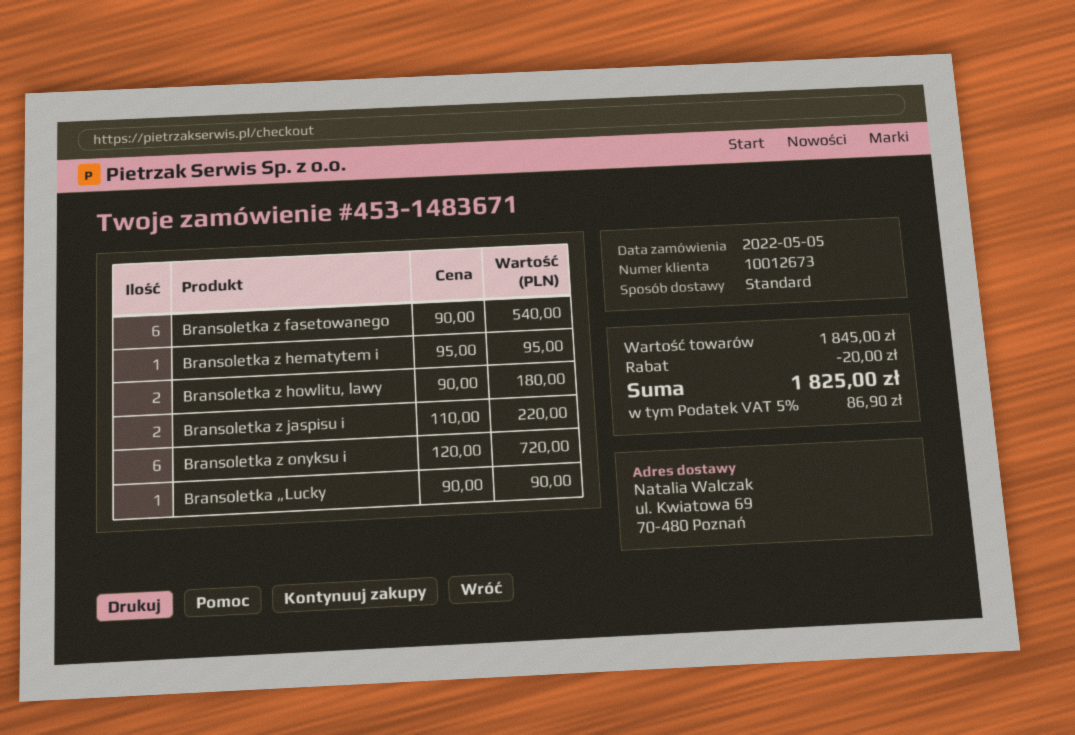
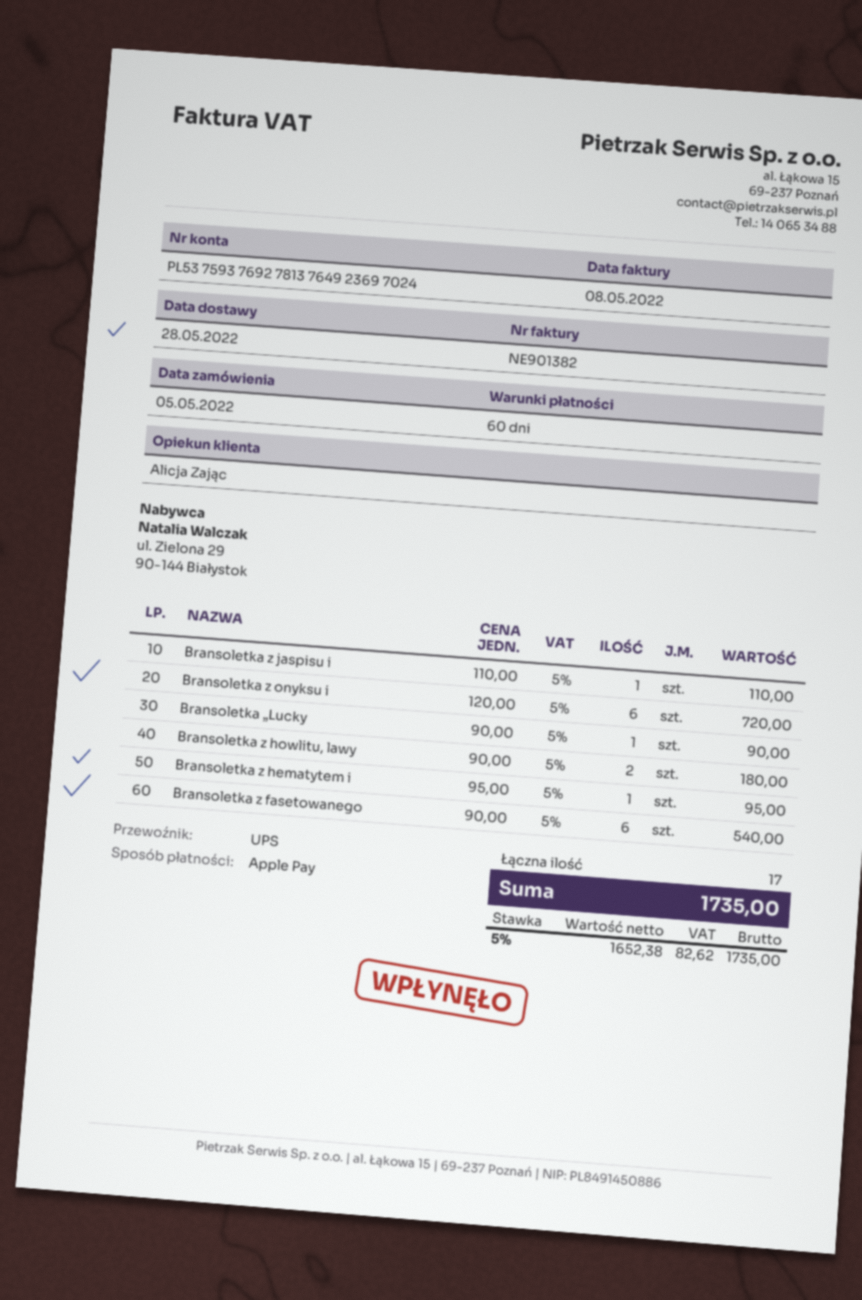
shipping method: standard -> UPS
Bransoletka z jaspisu i: 2 x 110.00 = 220.00 -> 1 x 110.00 = 110.00
discount: 20.00 -> none
tax: 5% = 86.90 -> 5% = 82.62
total: 1825.00 -> 1735.00

